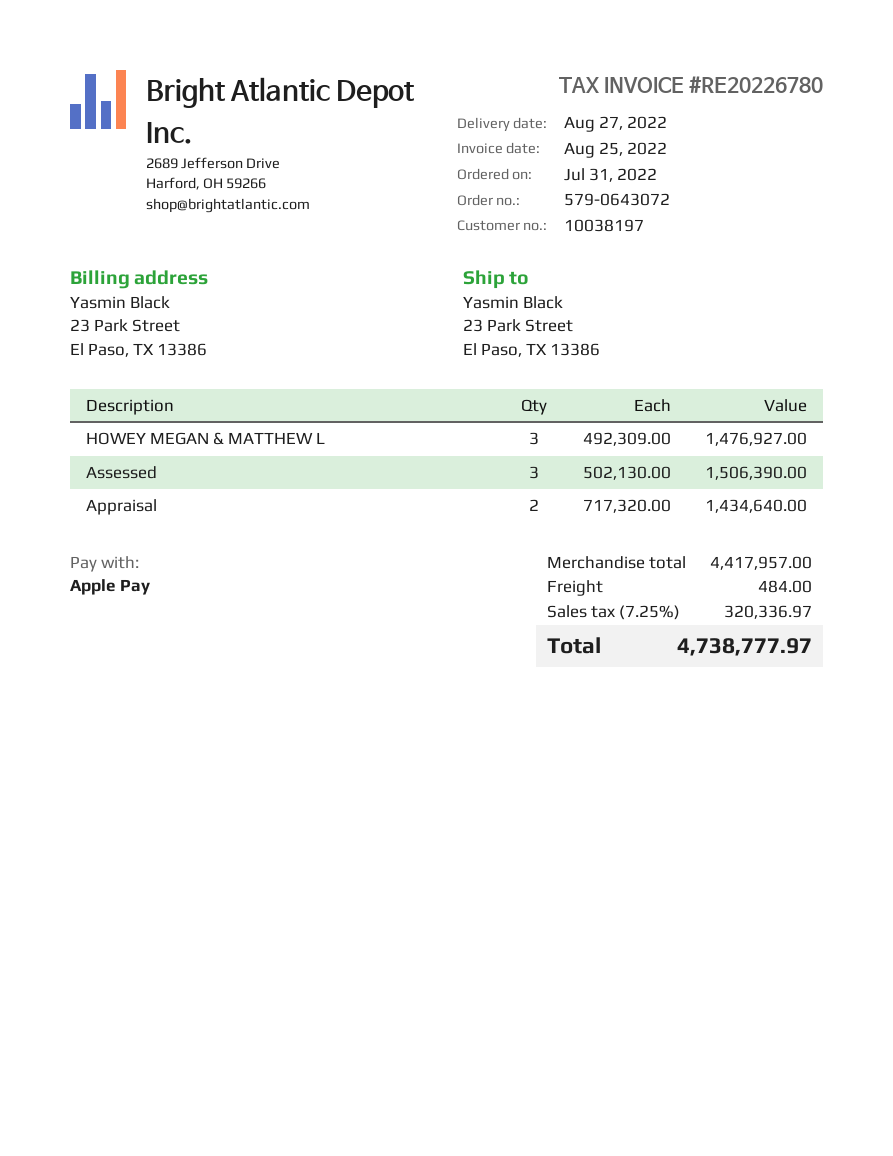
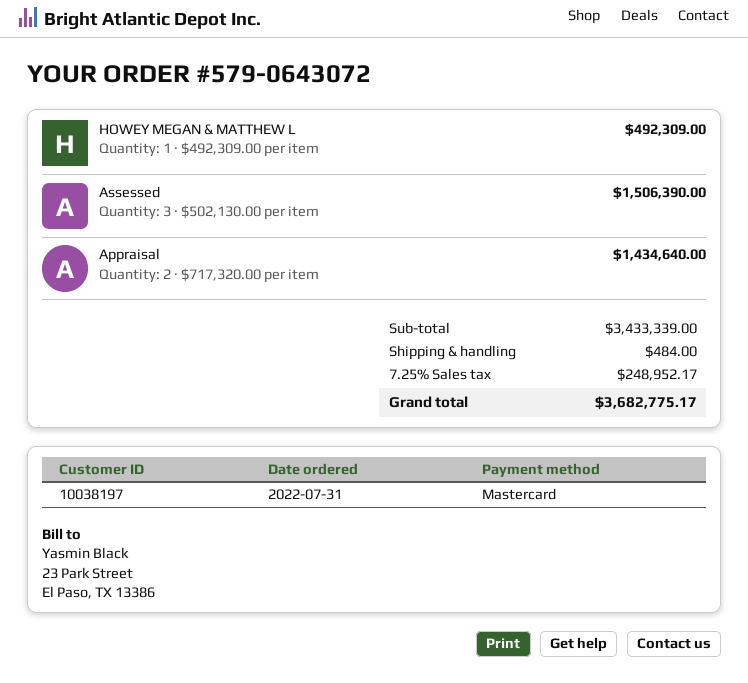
payment method: Apple Pay -> Mastercard
HOWEY MEGAN & MATTHEW L: 3 x 492309.00 = 1476927.00 -> 1 x 492309.00 = 492309.00
subtotal: 4417957.00 -> 3433339.00
tax: 7.25% = 320336.97 -> 7.25% = 248952.17
total: 4738777.97 -> 3682775.17

